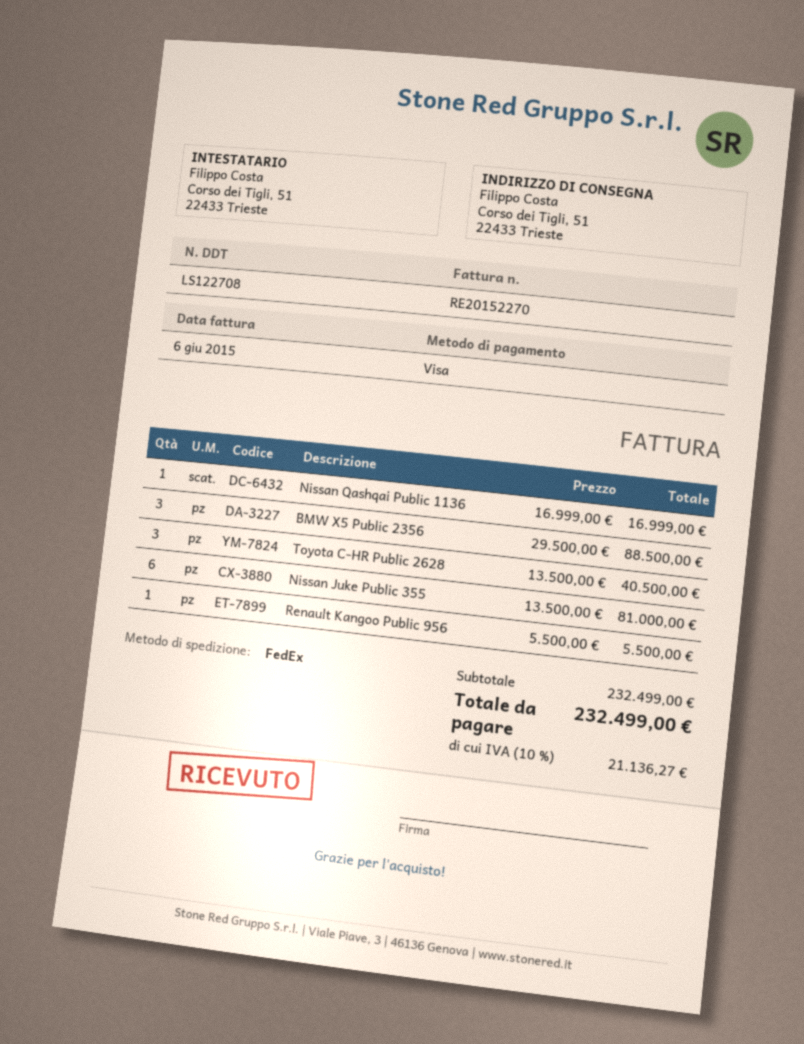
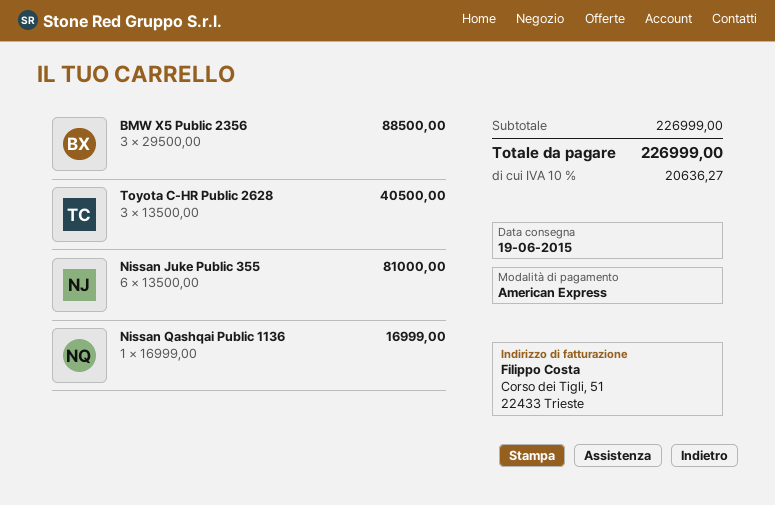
payment method: Visa -> American Express
Renault Kangoo Public 956: 1 x 5500.00 = 5500.00 -> none
subtotal: 232499.00 -> 226999.00
tax: 10% = 21136.27 -> 10% = 20636.27
total: 232499.00 -> 226999.00

